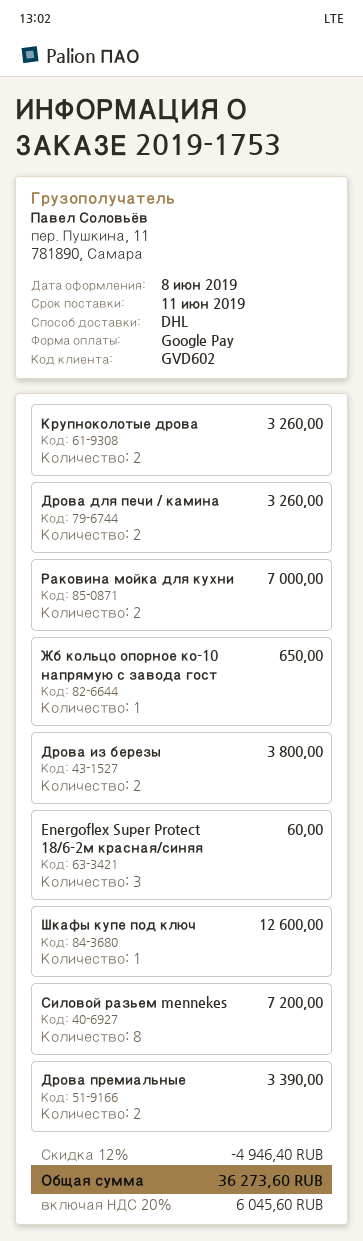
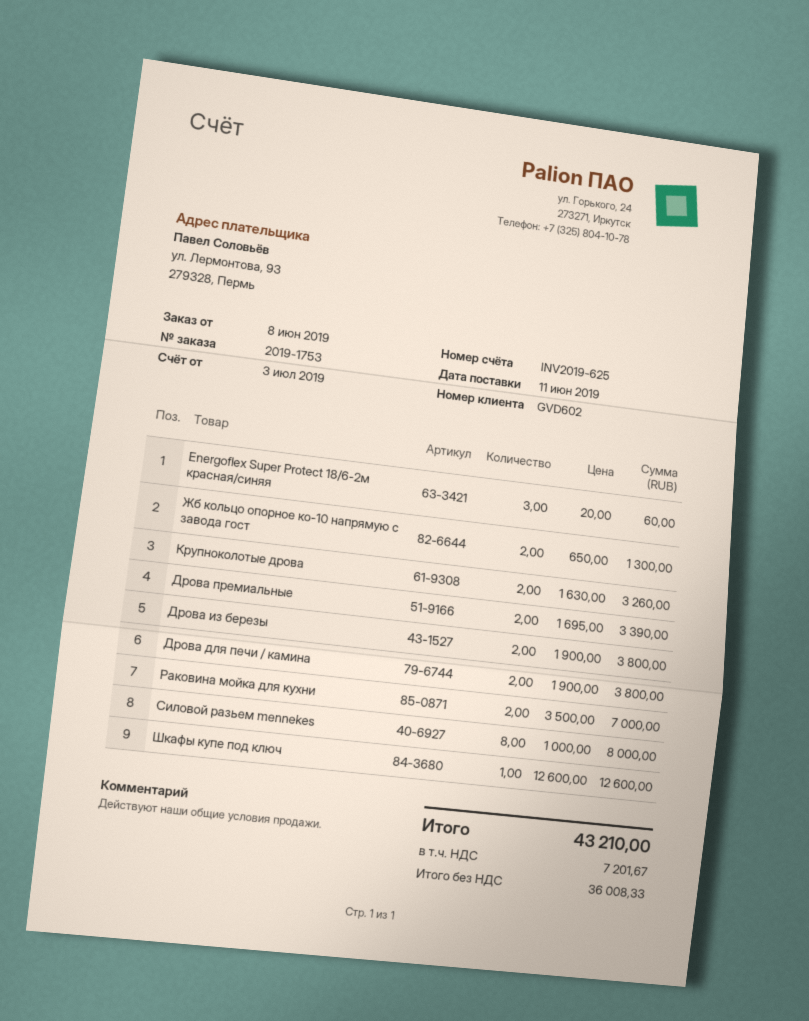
Дрова для печи / камина: 2 for 3260.00 -> 2 for 3800.00
Жб кольцо опорное ко-10 напрямую с завода гост: 1 for 650.00 -> 2 for 1300.00
Силовой разьем mennekes: 8 for 7200.00 -> 8 for 8000.00
discount: 12% = 4946.40 -> none
tax: 6045.60 -> 7201.67
total: 36273.60 -> 43210.00

